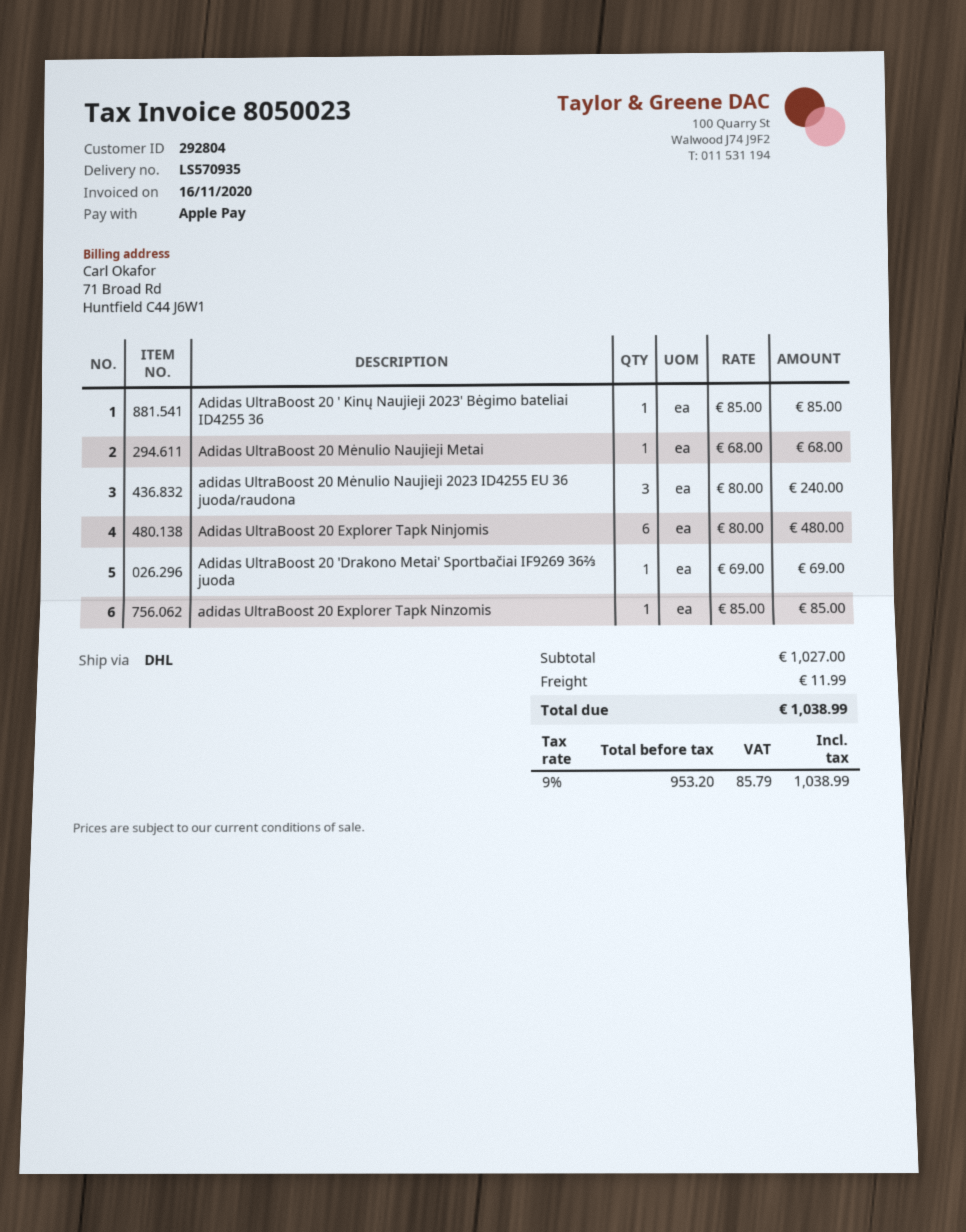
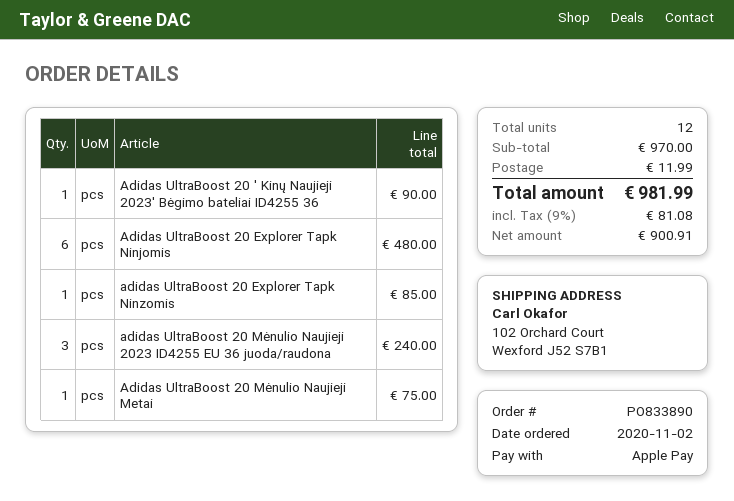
Adidas UltraBoost 20 ' Kinų Naujieji 2023' Bėgimo bateliai ID4255 36: 1 for 85.00 -> 1 for 90.00
Adidas UltraBoost 20 Mėnulio Naujieji Metai: 1 for 68.00 -> 1 for 75.00
Adidas UltraBoost 20 'Drakono Metai' Sportbačiai IF9269 36⅔ juoda: 1 for 69.00 -> none
subtotal: 1027.00 -> 970.00
net: 953.20 -> 900.91
tax: 9% = 85.79 -> 9% = 81.08
total: 1038.99 -> 981.99

